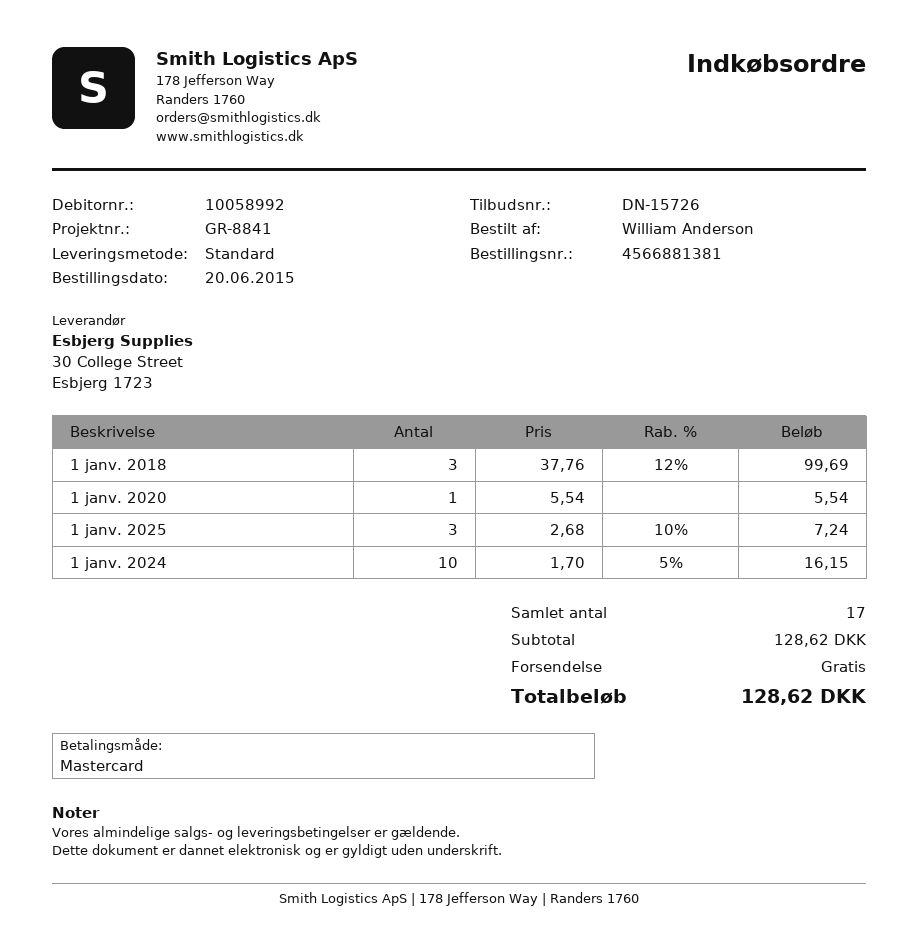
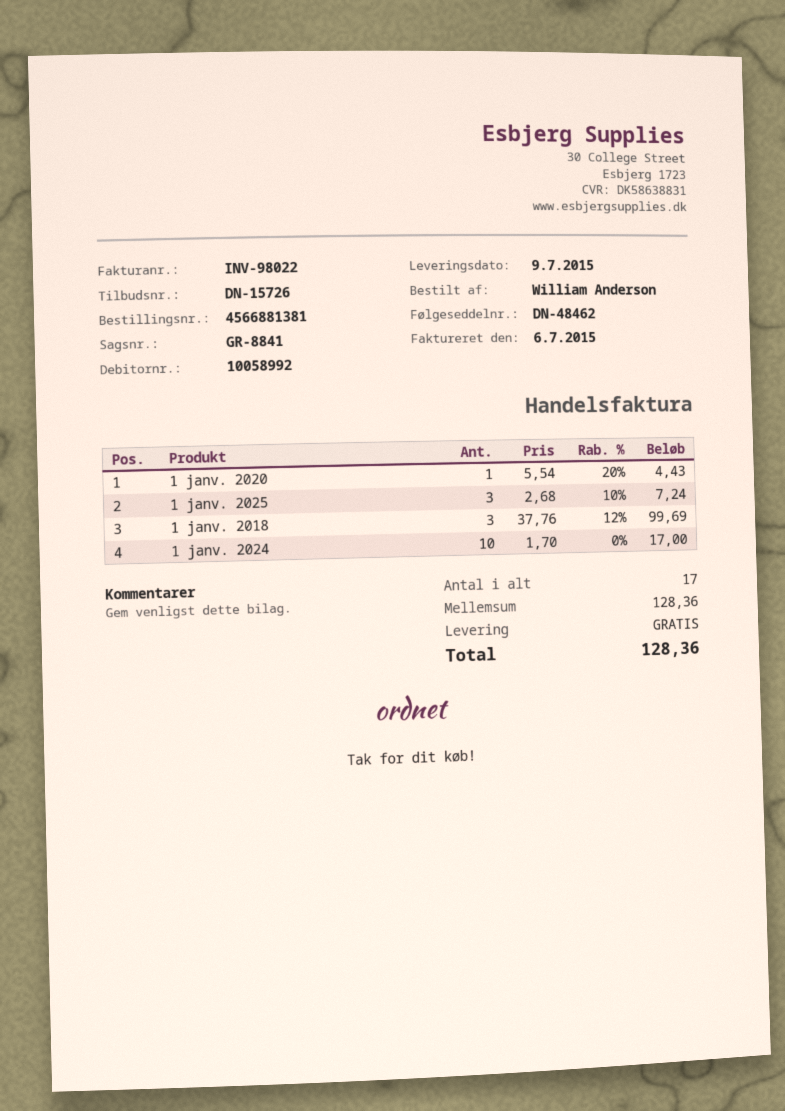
1 janv. 2020: 1 x 5.54 = 5.54 -> 1 x 5.54 - 20% = 4.43
1 janv. 2024: 10 x 1.70 - 5% = 16.15 -> 10 x 1.70 = 17.00
subtotal: 128.62 -> 128.36
total: 128.62 -> 128.36

